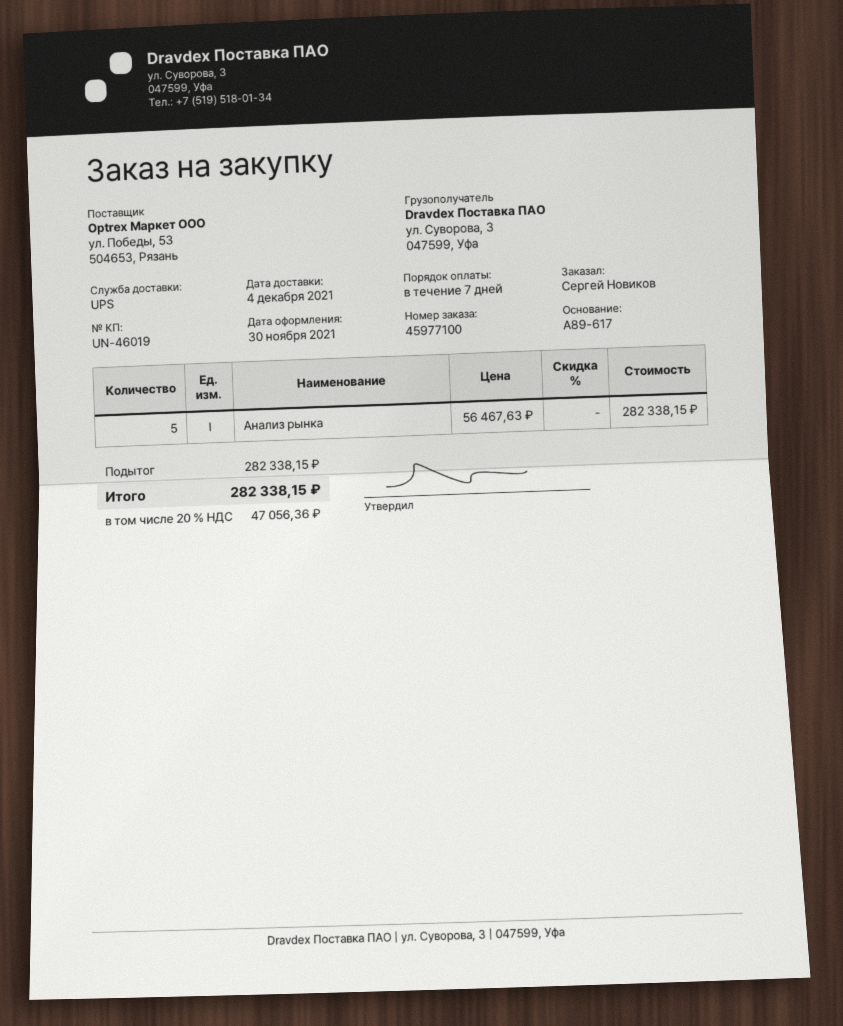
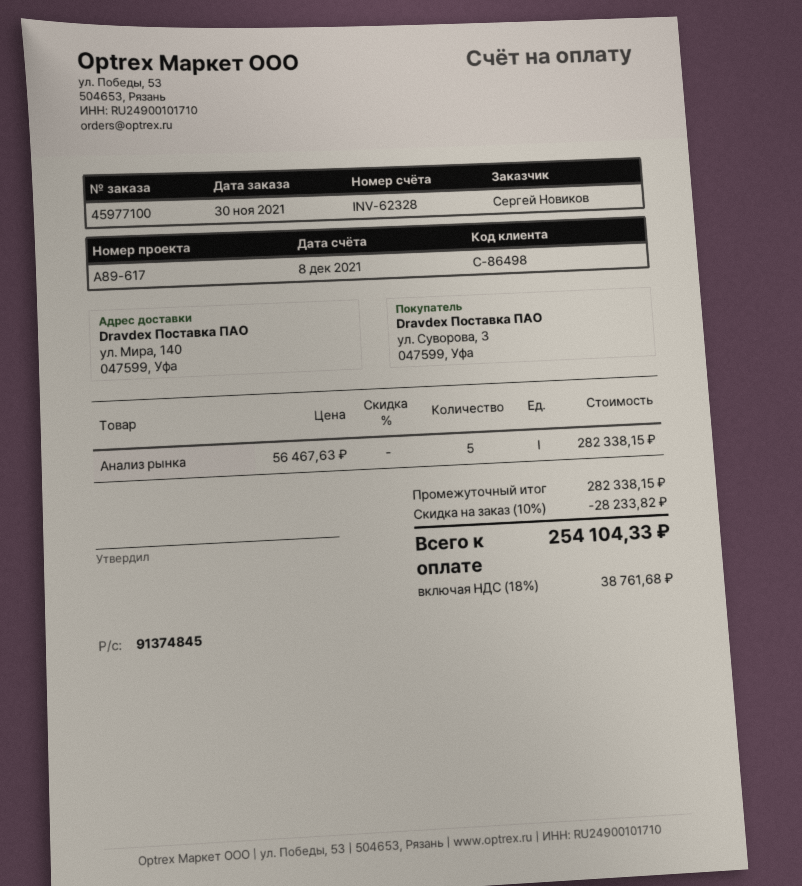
ship to: ул. Суворова, 3, 047599, Уфа -> ул. Мира, 140, 047599, Уфа
discount: none -> 10% = 28233.82
tax: 20% = 47056.36 -> 18% = 38761.68
total: 282338.15 -> 254104.33

